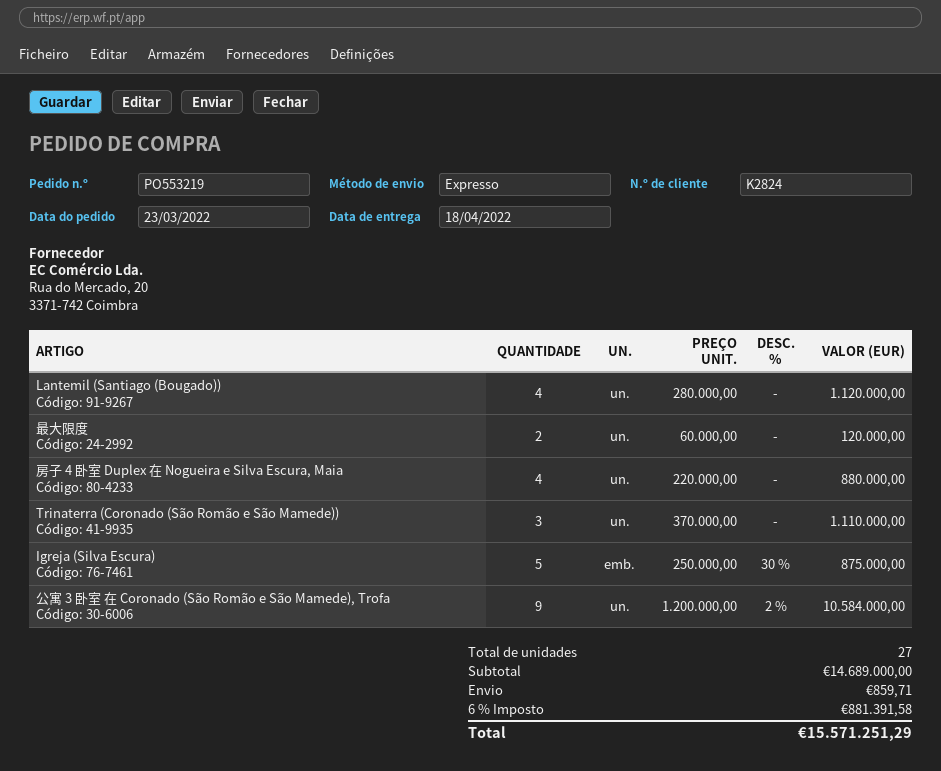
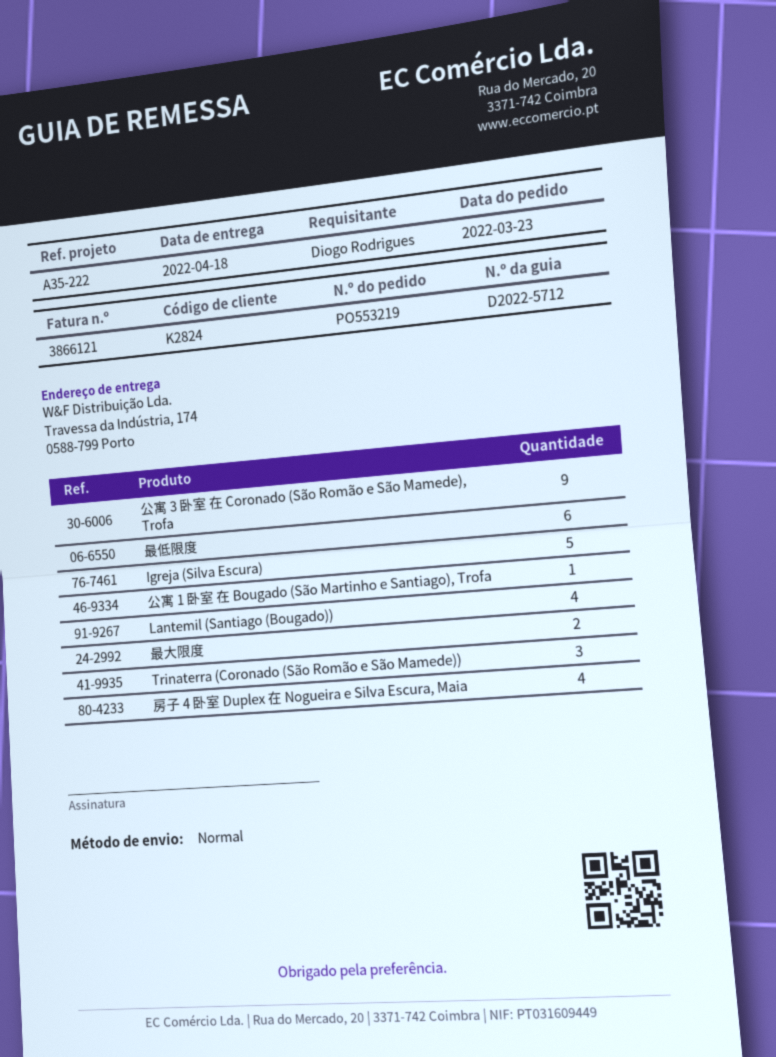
shipping method: express -> standard
最低限度: none -> 6
公寓 1 卧室 在 Bougado (São Martinho e Santiago), Trofa: none -> 1

